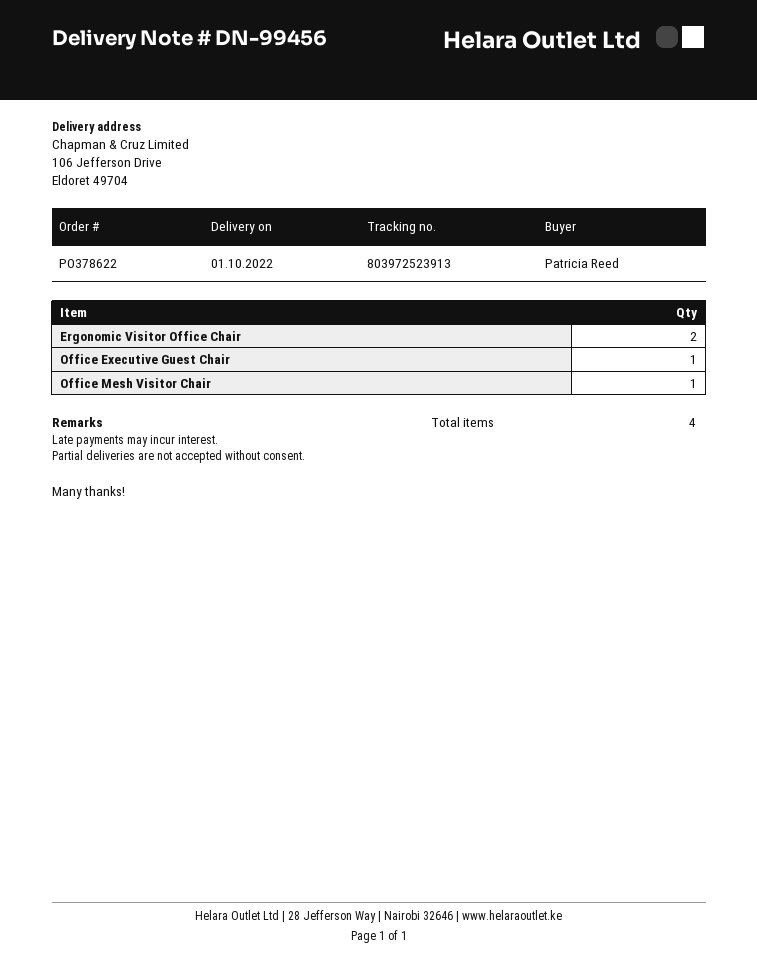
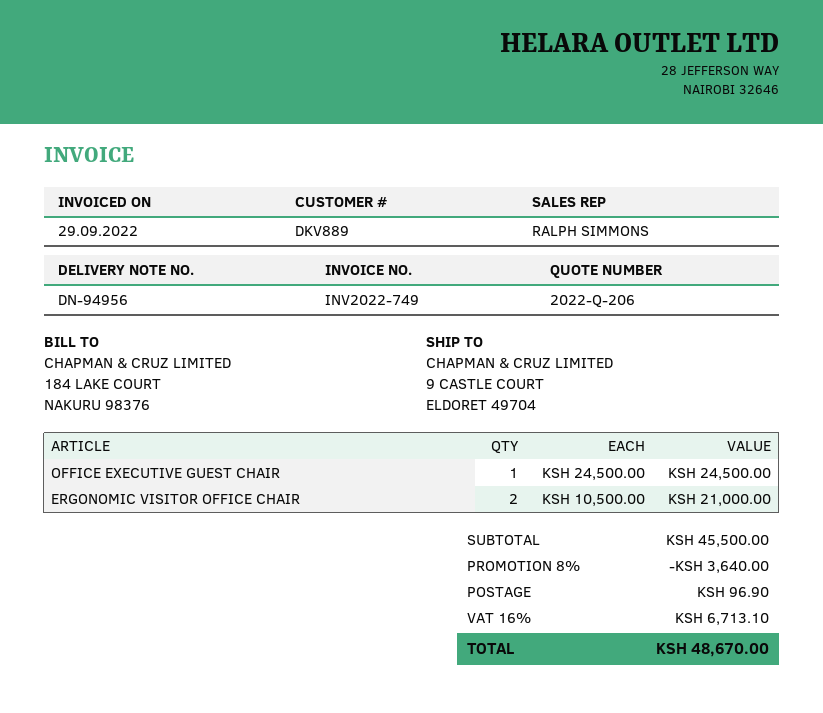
delivery note number: DN-99456 -> DN-94956
ship to: 106 Jefferson Drive, Eldoret 49704 -> 9 CASTLE COURT, ELDORET 49704
Office Mesh Visitor Chair: 1 -> none

